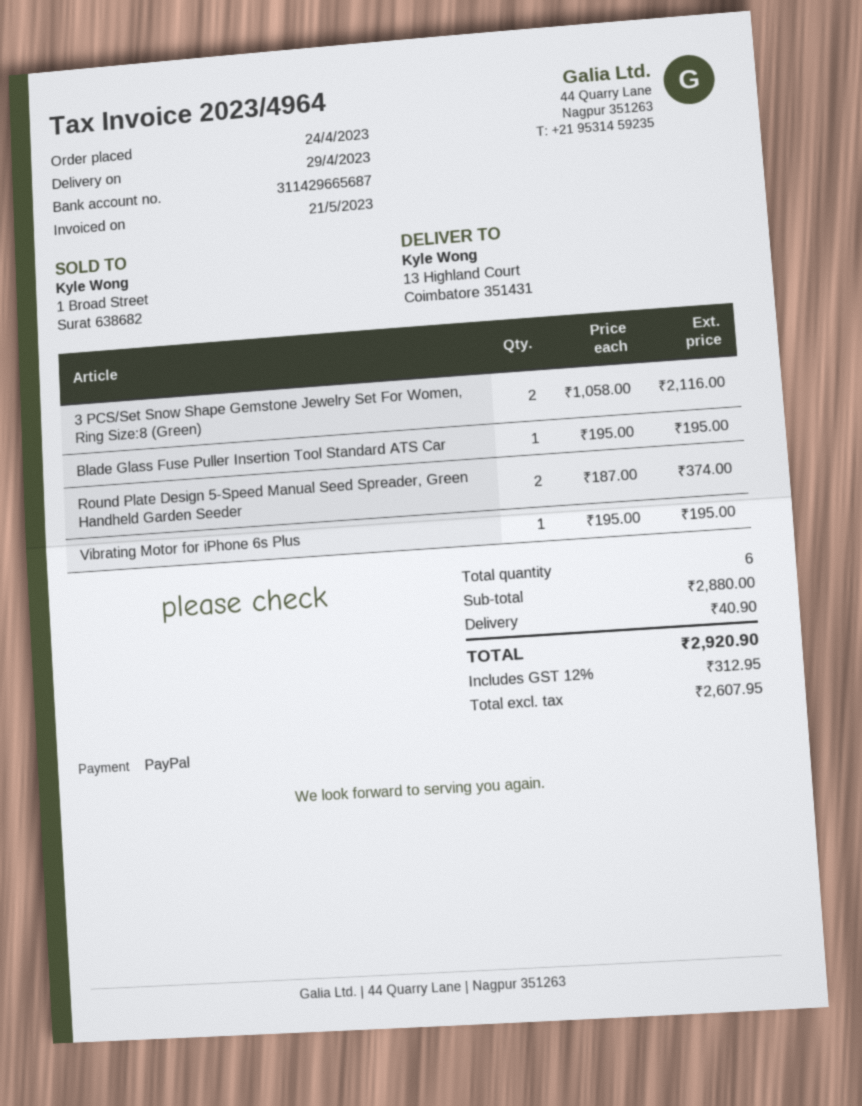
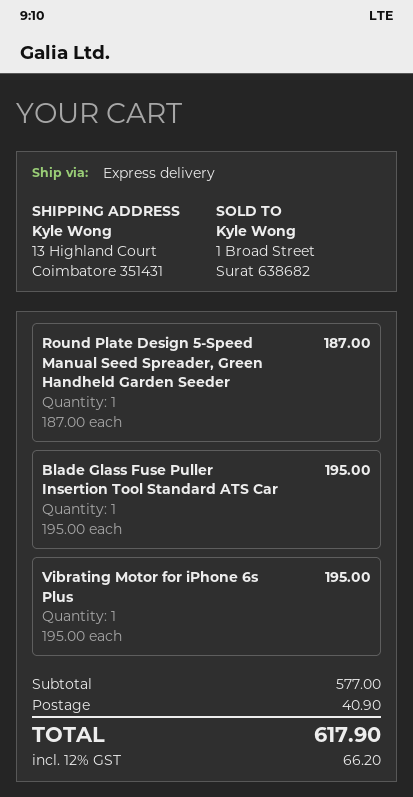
3 PCS/Set Snow Shape Gemstone Jewelry Set For Women, Ring Size:8 (Green): 2 x 1058.00 = 2116.00 -> none
Round Plate Design 5-Speed Manual Seed Spreader, Green Handheld Garden Seeder: 2 x 187.00 = 374.00 -> 1 x 187.00 = 187.00
subtotal: 2880.00 -> 577.00
tax: 12% = 312.95 -> 12% = 66.20
total: 2920.90 -> 617.90

